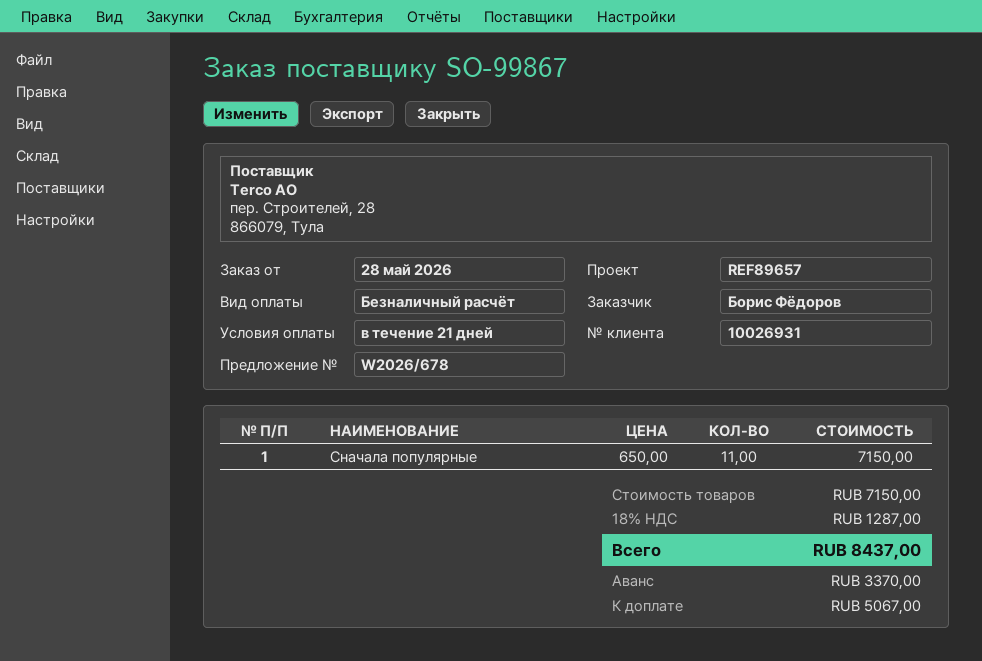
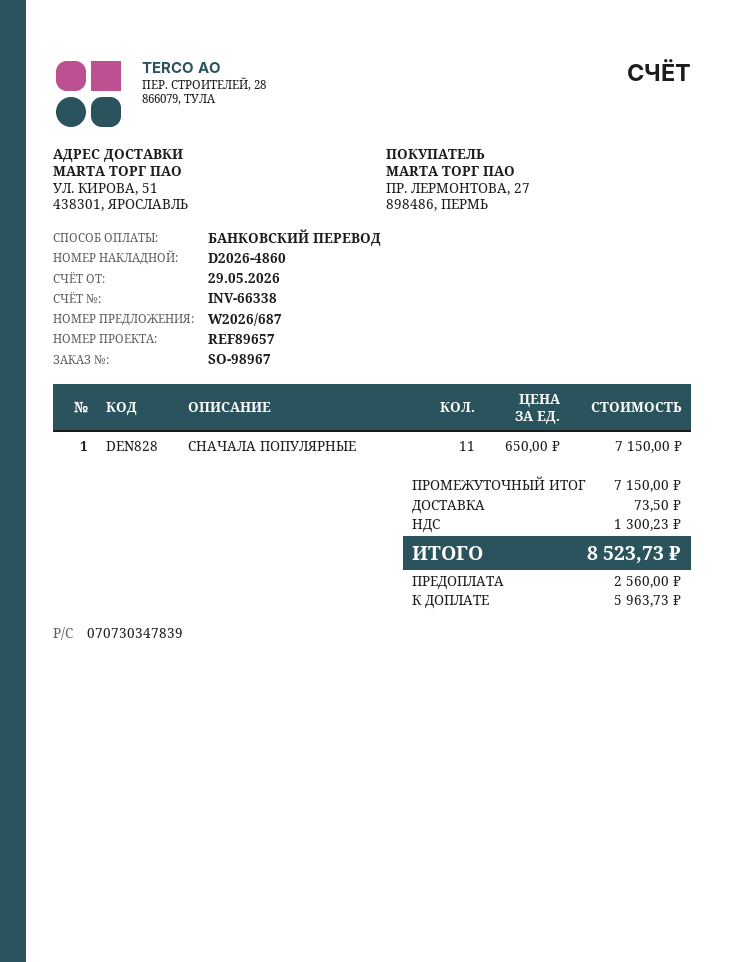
quote number: W2026/678 -> W2026/687
order number: SO-99867 -> SO-98967
shipping: none -> 73.50
tax: 1287.00 -> 1300.23
total: 8437.00 -> 8523.73
deposit: 3370.00 -> 2560.00
balance: 5067.00 -> 5963.73

